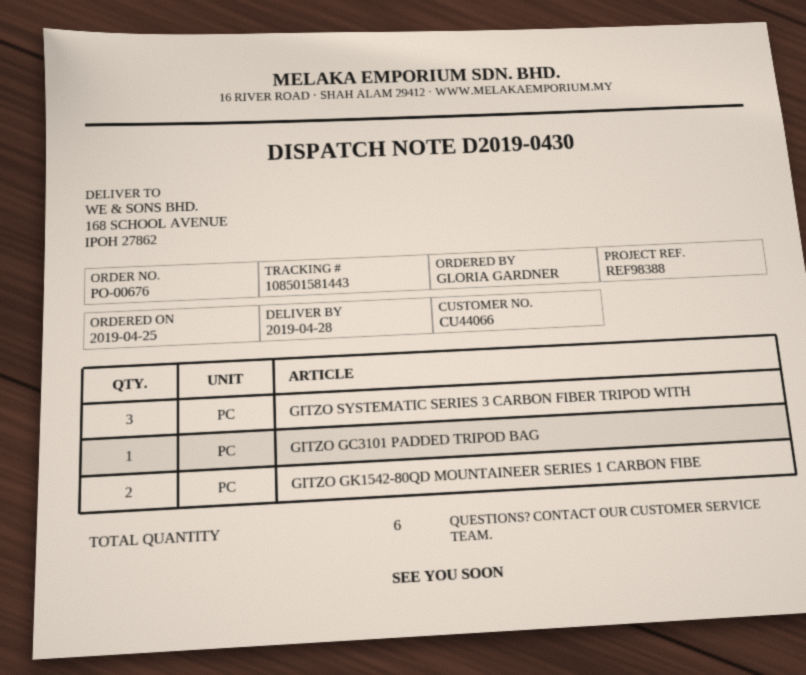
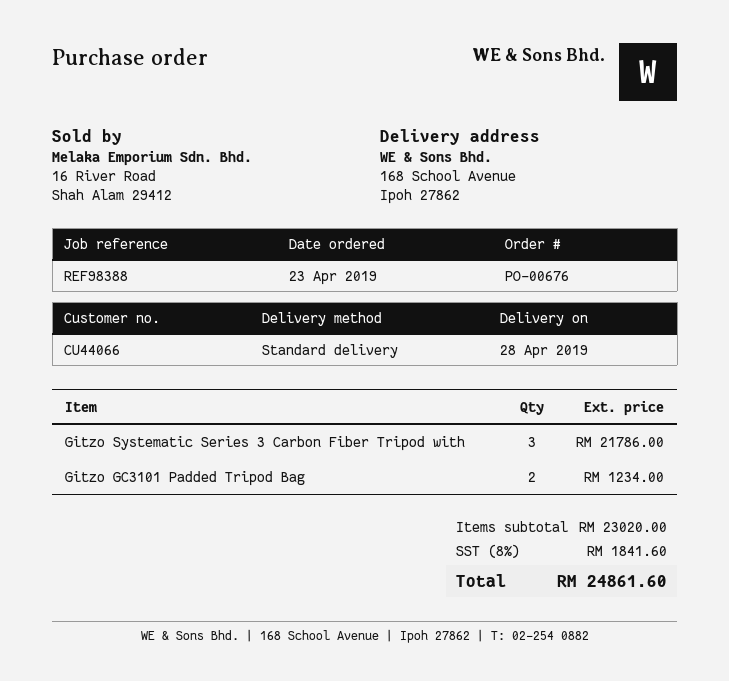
order date: 2019-04-25 -> 2019-04-23
GITZO GC3101 PADDED TRIPOD BAG: 1 -> 2
GITZO GK1542-80QD MOUNTAINEER SERIES 1 CARBON FIBE: 2 -> none

